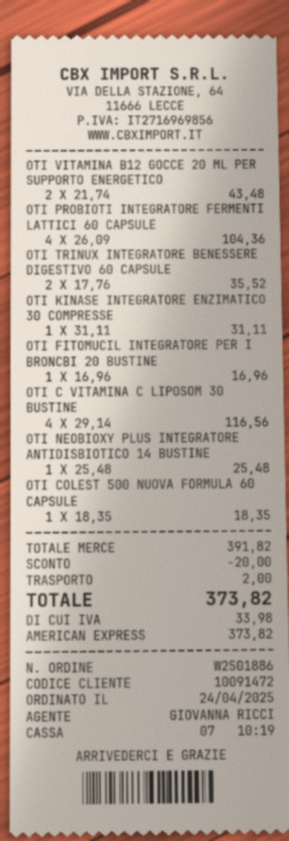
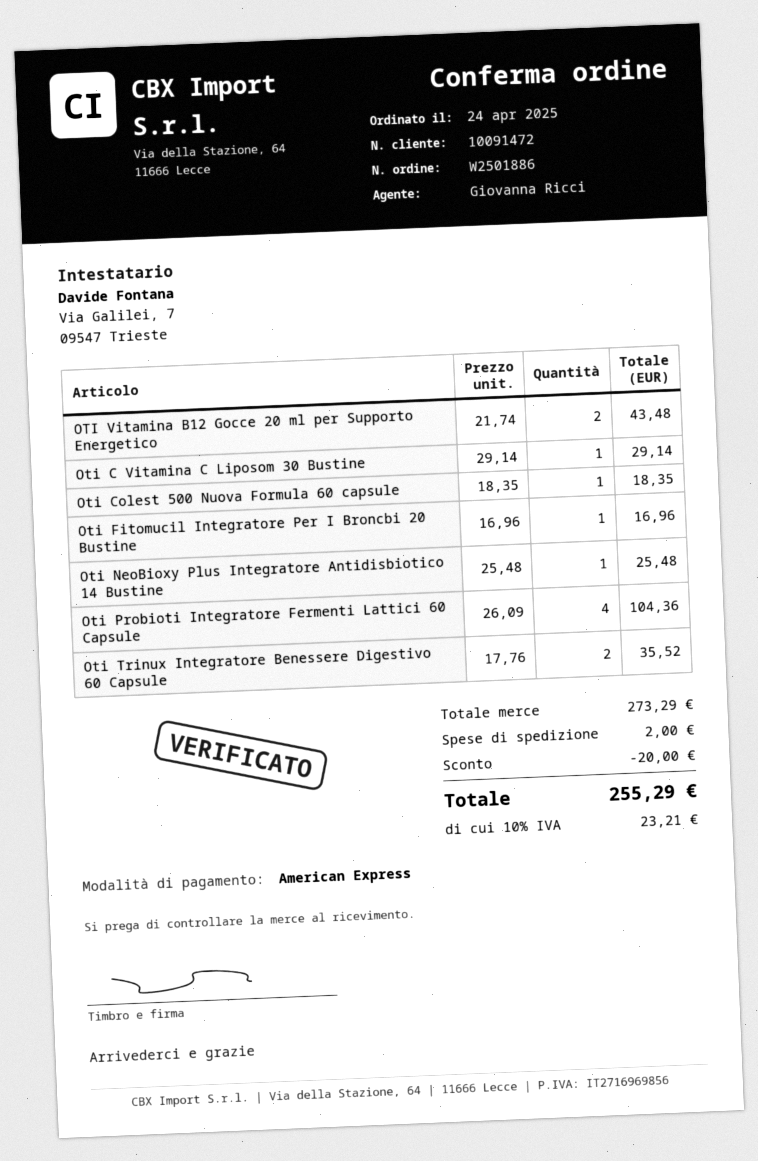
OTI KINASE INTEGRATORE ENZIMATICO 30 COMPRESSE: 1 x 31.11 = 31.11 -> none
OTI C VITAMINA C LIPOSOM 30 BUSTINE: 4 x 29.14 = 116.56 -> 1 x 29.14 = 29.14
subtotal: 391.82 -> 273.29
tax: 33.98 -> 23.21
total: 373.82 -> 255.29

